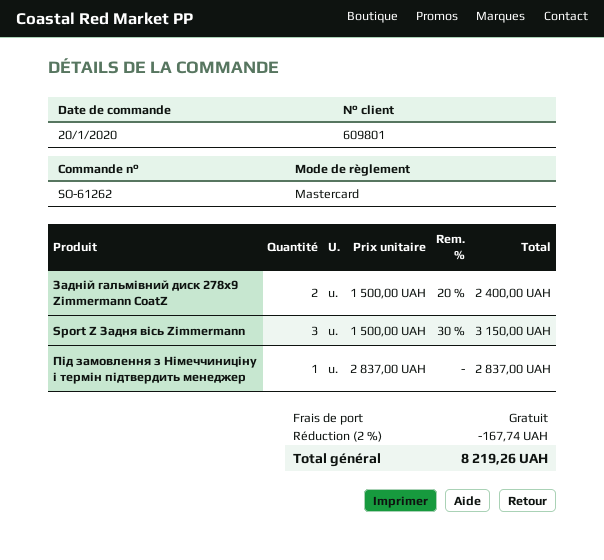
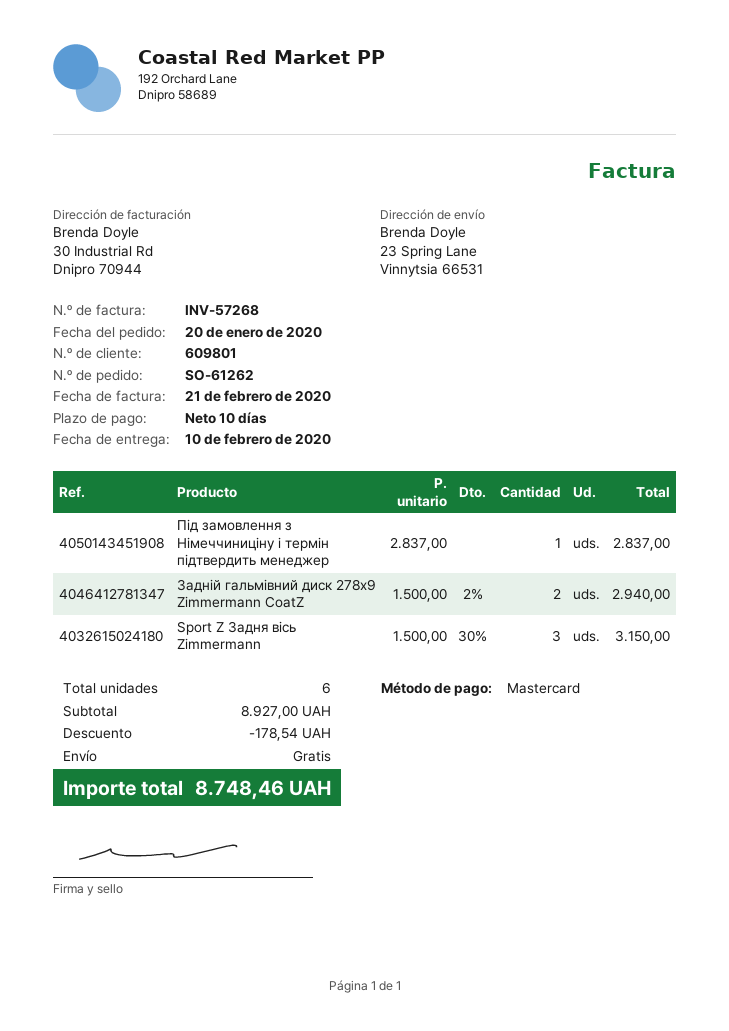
Задній гальмівний диск 278x9 Zimmermann CoatZ: 2 x 1500.00 - 20% = 2400.00 -> 2 x 1500.00 - 2% = 2940.00
discount: 167.74 -> 178.54
total: 8219.26 -> 8748.46

